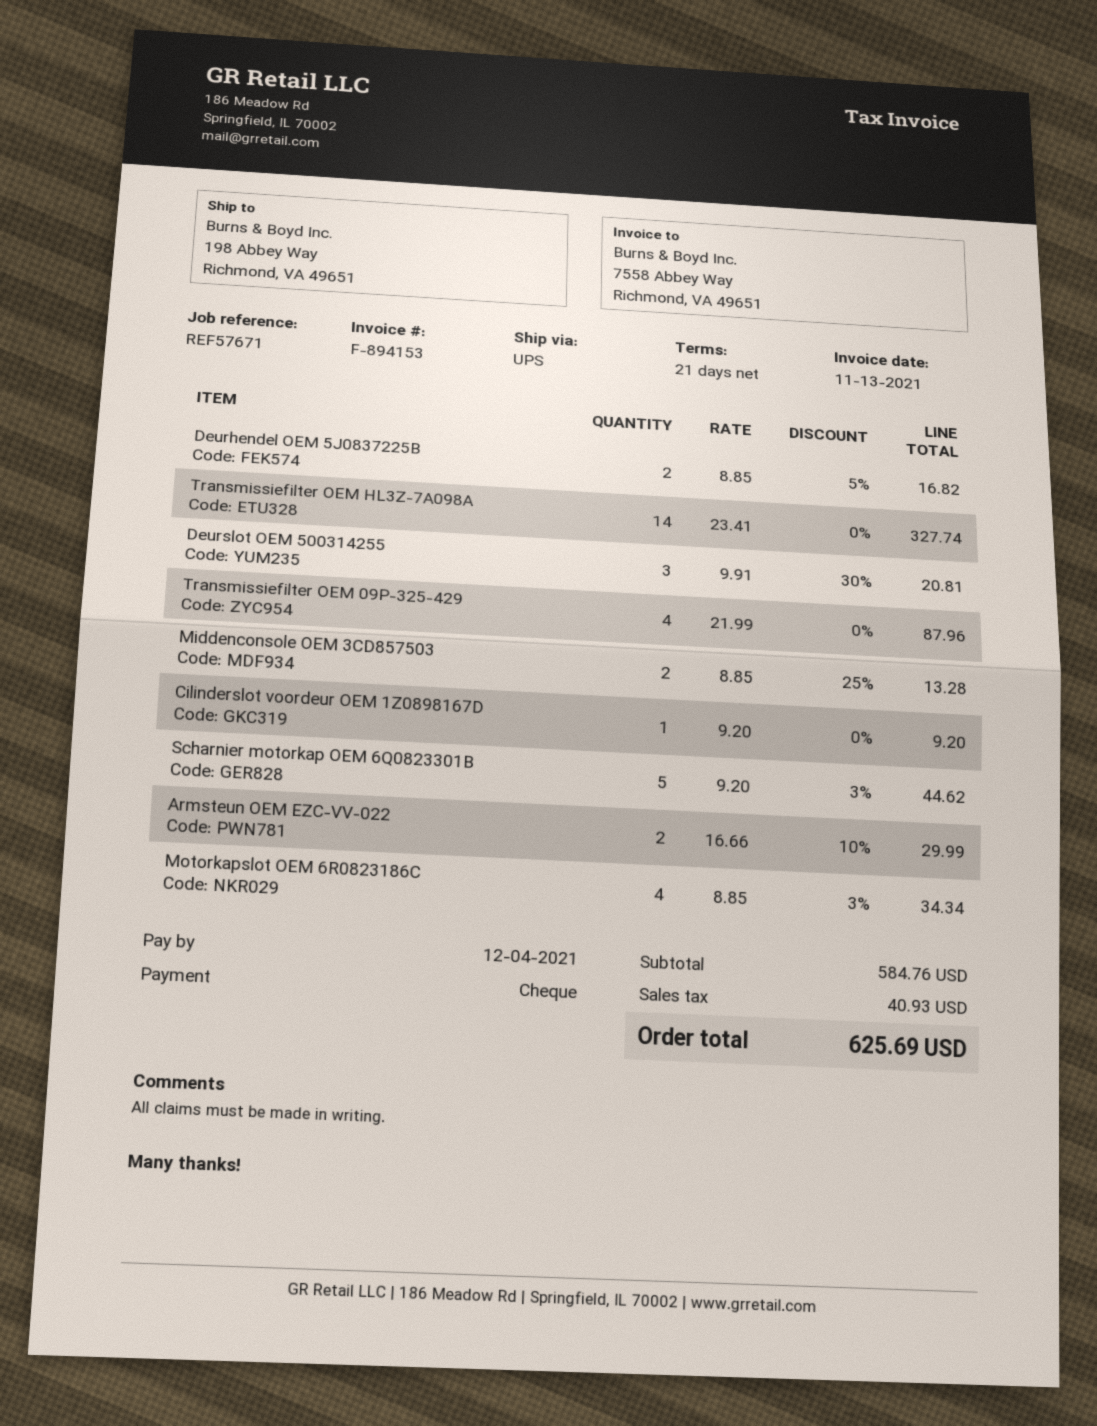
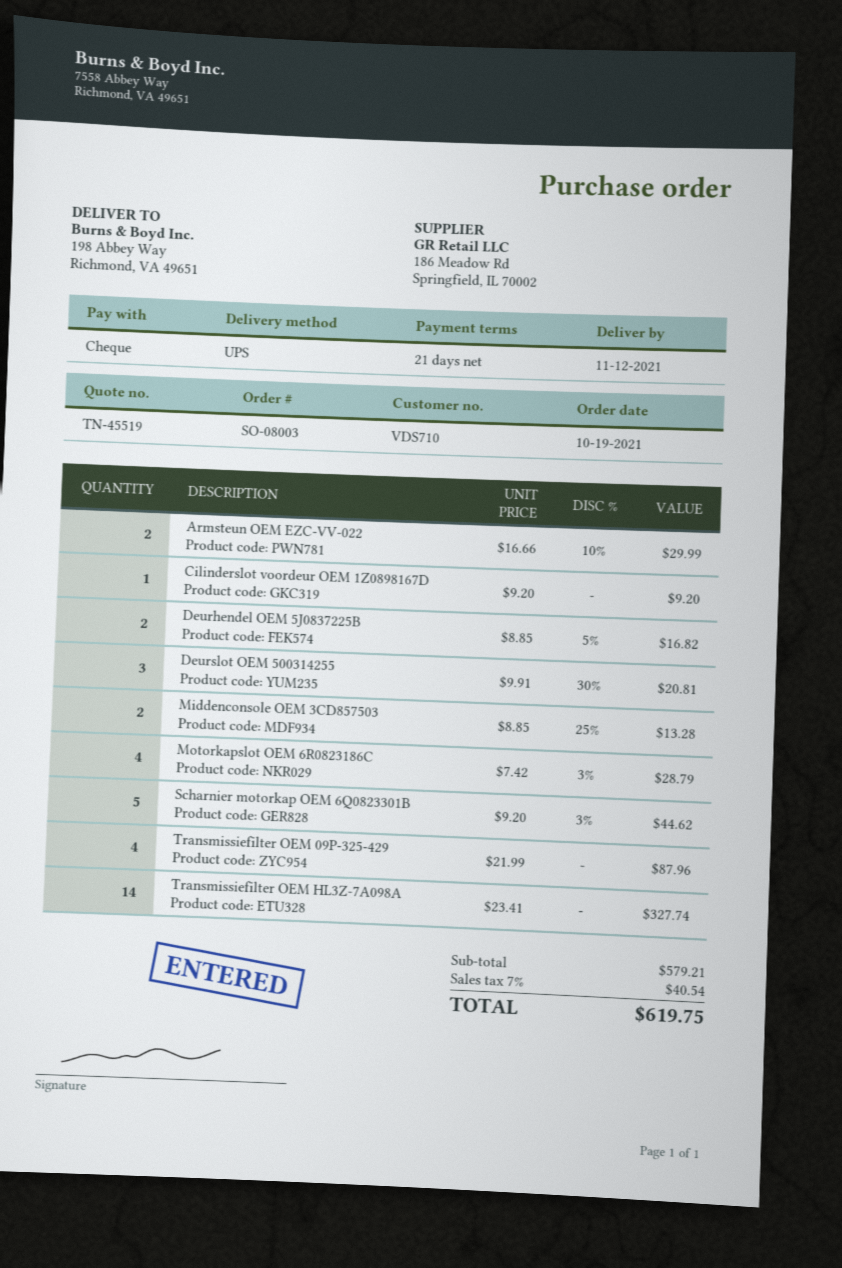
Motorkapslot OEM 6R0823186C: 4 x 8.85 - 3% = 34.34 -> 4 x 7.42 - 3% = 28.79
subtotal: 584.76 -> 579.21
tax: 40.93 -> 40.54
total: 625.69 -> 619.75

